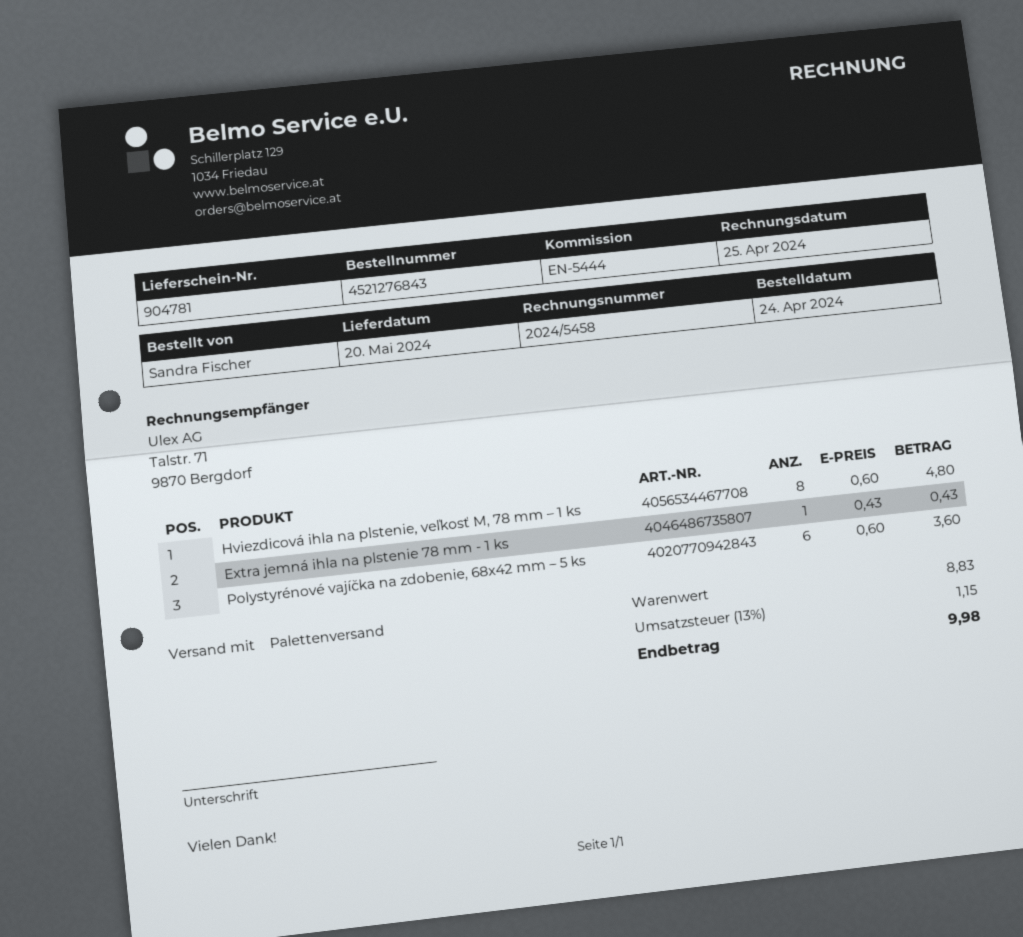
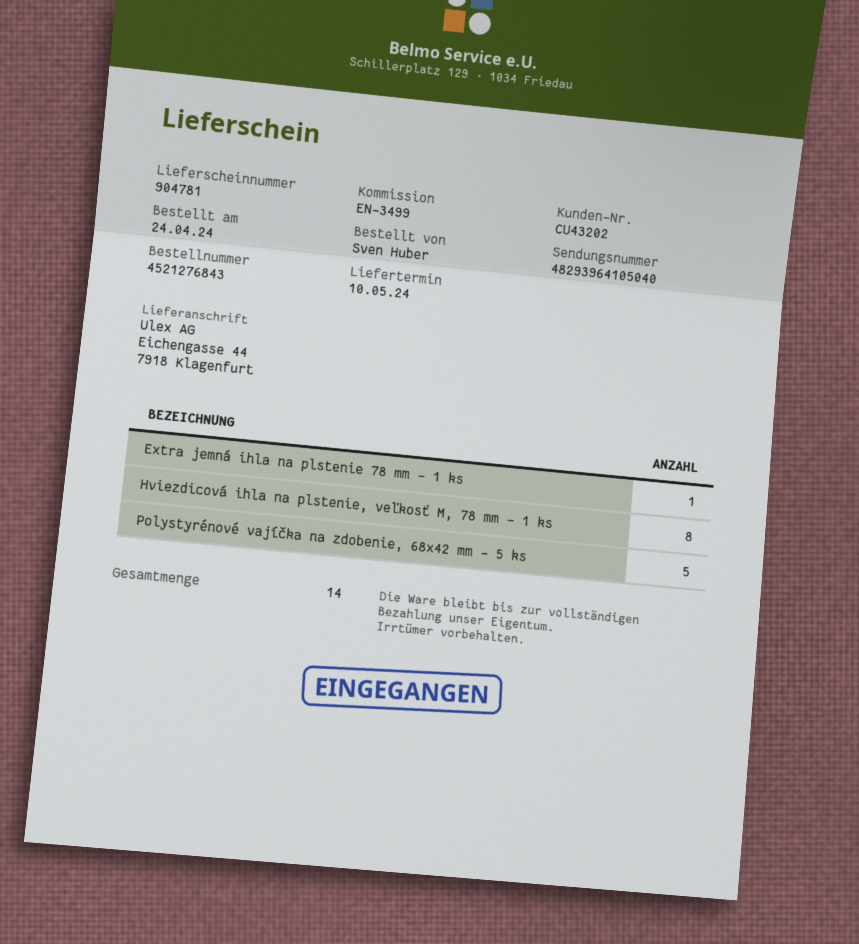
delivery date: 2024-05-20 -> 2024-05-10
reference: EN-5444 -> EN-3499
ordered by: Sandra Fischer -> Sven Huber
Polystyrénové vajíčka na zdobenie, 68x42 mm – 5 ks: 6 -> 5

